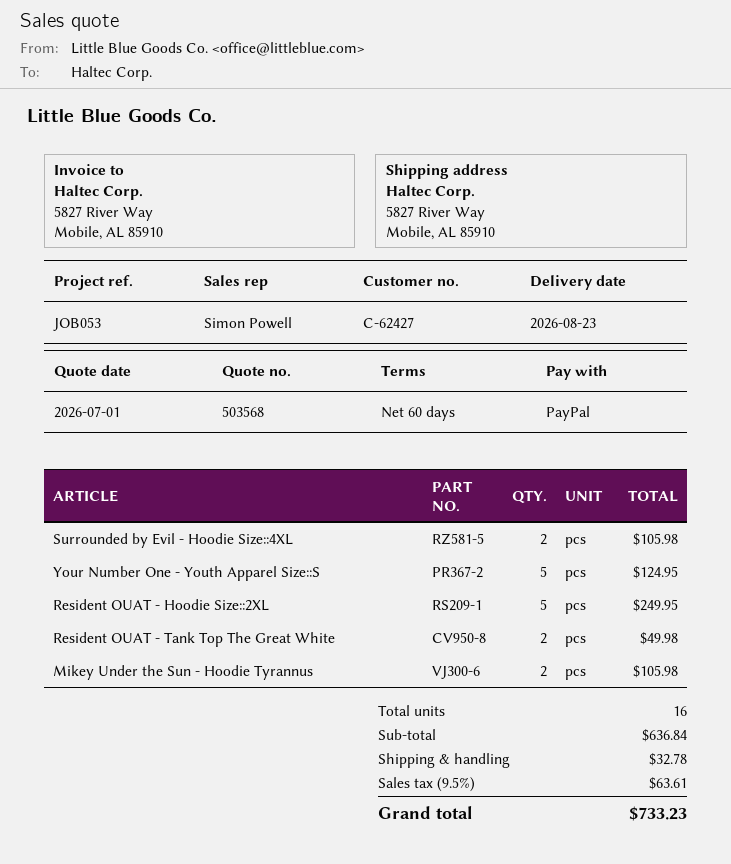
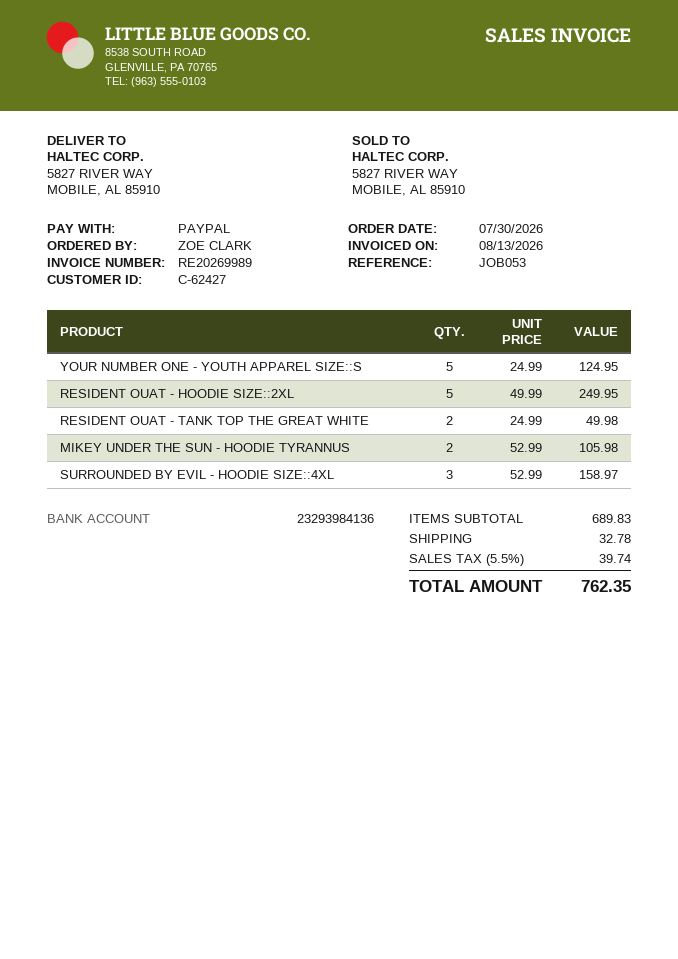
Surrounded by Evil - Hoodie Size::4XL: 2 for 105.98 -> 3 for 158.97
subtotal: 636.84 -> 689.83
tax: 9.5% = 63.61 -> 5.5% = 39.74
total: 733.23 -> 762.35

